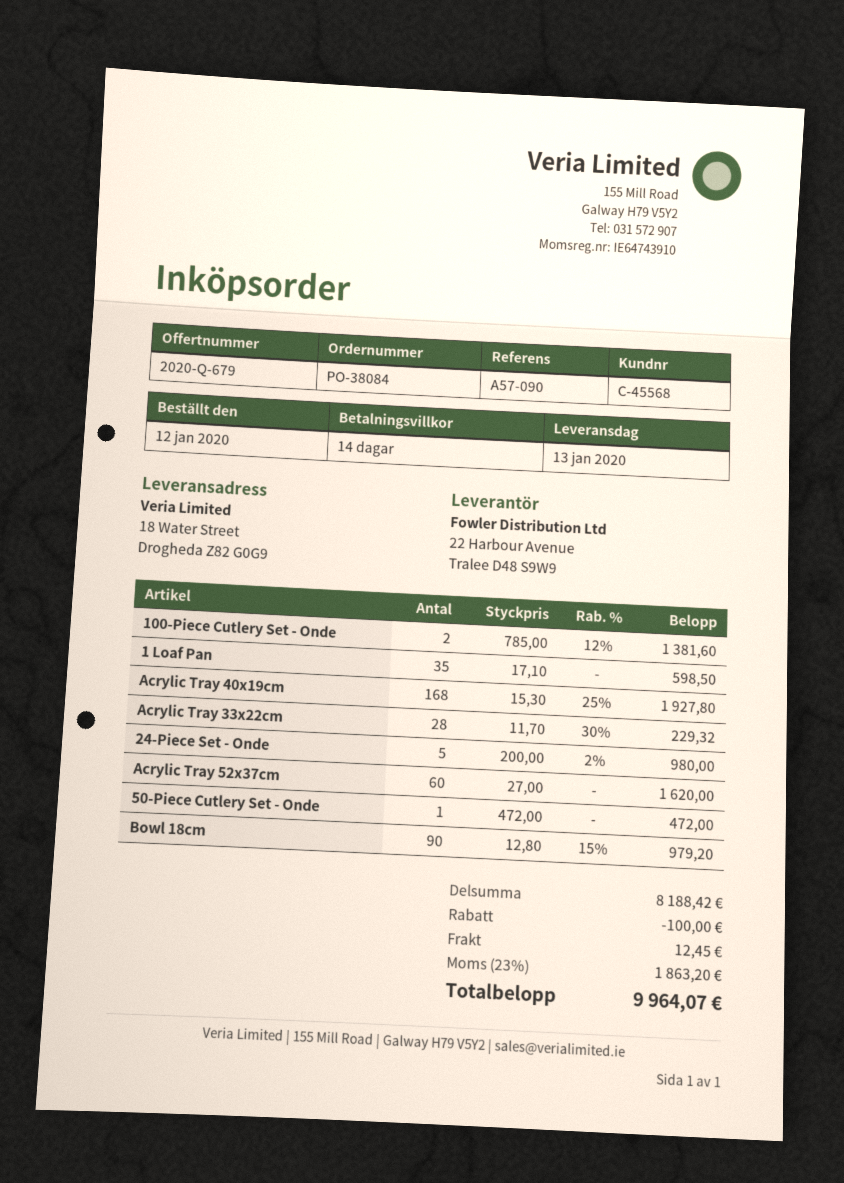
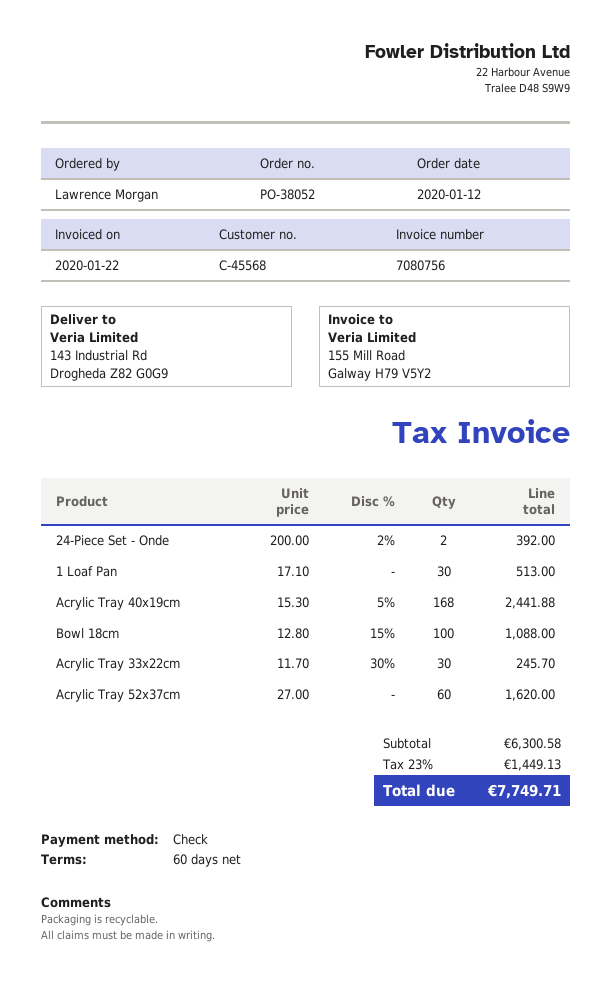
order number: PO-38084 -> PO-38052
payment terms: 14 days -> 60 days
ship to: 18 Water Street, Drogheda Z82 G0G9 -> 143 Industrial Rd, Drogheda Z82 G0G9
100-Piece Cutlery Set - Onde: 2 x 785.00 - 12% = 1381.60 -> none
1 Loaf Pan: 35 x 17.10 = 598.50 -> 30 x 17.10 = 513.00
Acrylic Tray 40x19cm: 168 x 15.30 - 25% = 1927.80 -> 168 x 15.30 - 5% = 2441.88
Acrylic Tray 33x22cm: 28 x 11.70 - 30% = 229.32 -> 30 x 11.70 - 30% = 245.70
24-Piece Set - Onde: 5 x 200.00 - 2% = 980.00 -> 2 x 200.00 - 2% = 392.00
50-Piece Cutlery Set - Onde: 1 x 472.00 = 472.00 -> none
Bowl 18cm: 90 x 12.80 - 15% = 979.20 -> 100 x 12.80 - 15% = 1088.00
subtotal: 8188.42 -> 6300.58
discount: 100.00 -> none
shipping: 12.45 -> none
tax: 23% = 1863.20 -> 23% = 1449.13
total: 9964.07 -> 7749.71

